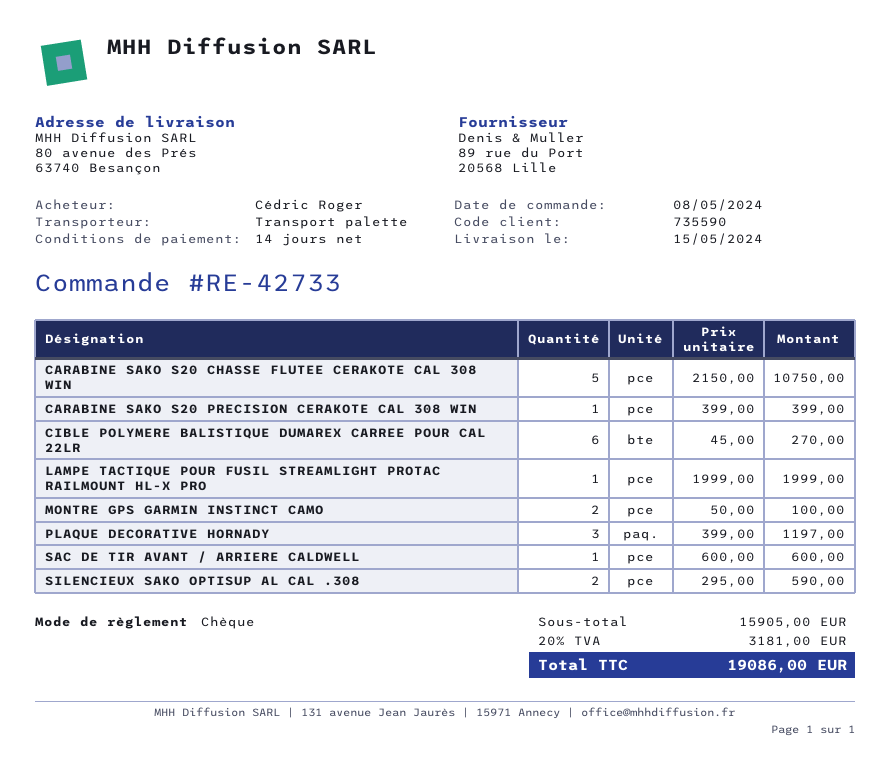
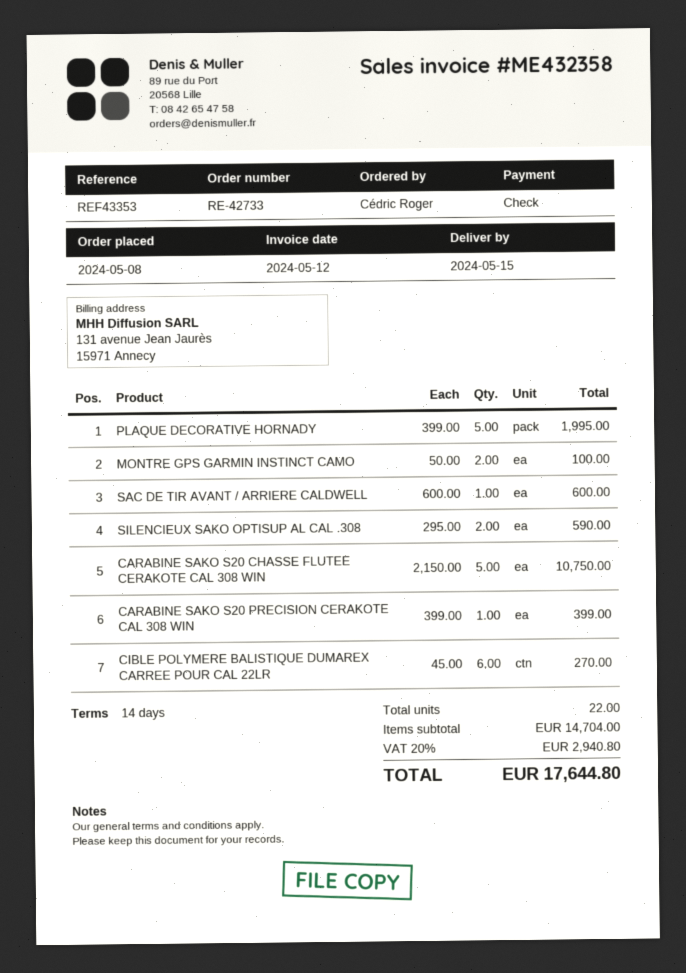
LAMPE TACTIQUE POUR FUSIL STREAMLIGHT PROTAC RAILMOUNT HL-X PRO: 1 x 1999.00 = 1999.00 -> none
PLAQUE DECORATIVE HORNADY: 3 x 399.00 = 1197.00 -> 5 x 399.00 = 1995.00
subtotal: 15905.00 -> 14704.00
tax: 20% = 3181.00 -> 20% = 2940.80
total: 19086.00 -> 17644.80

